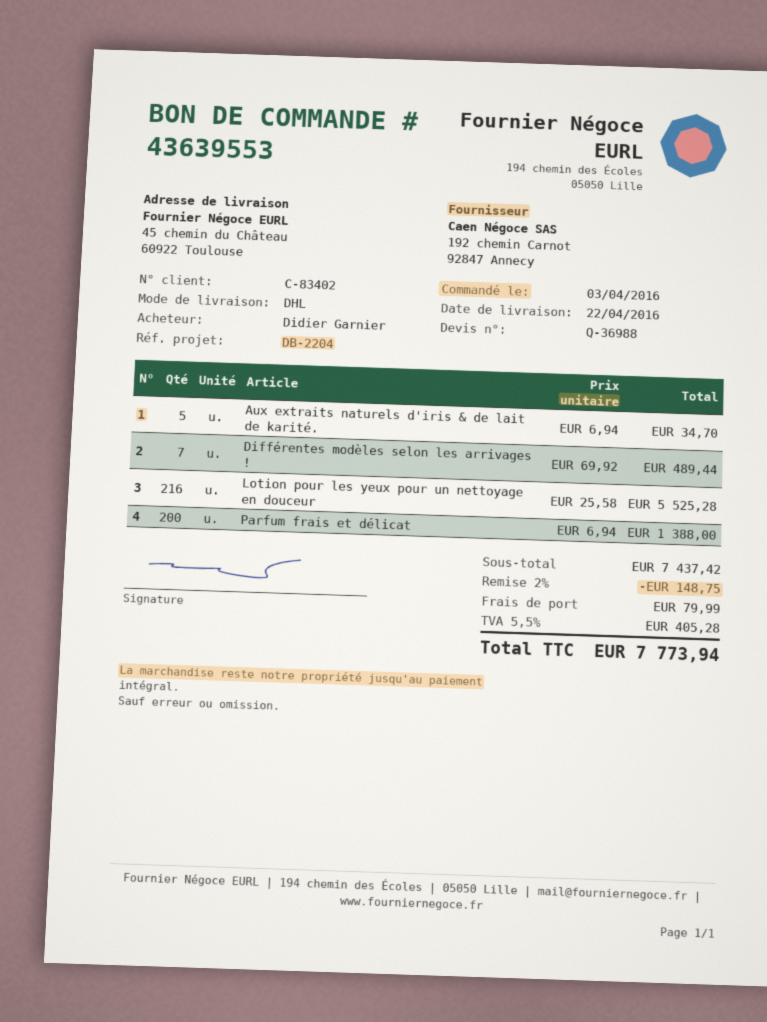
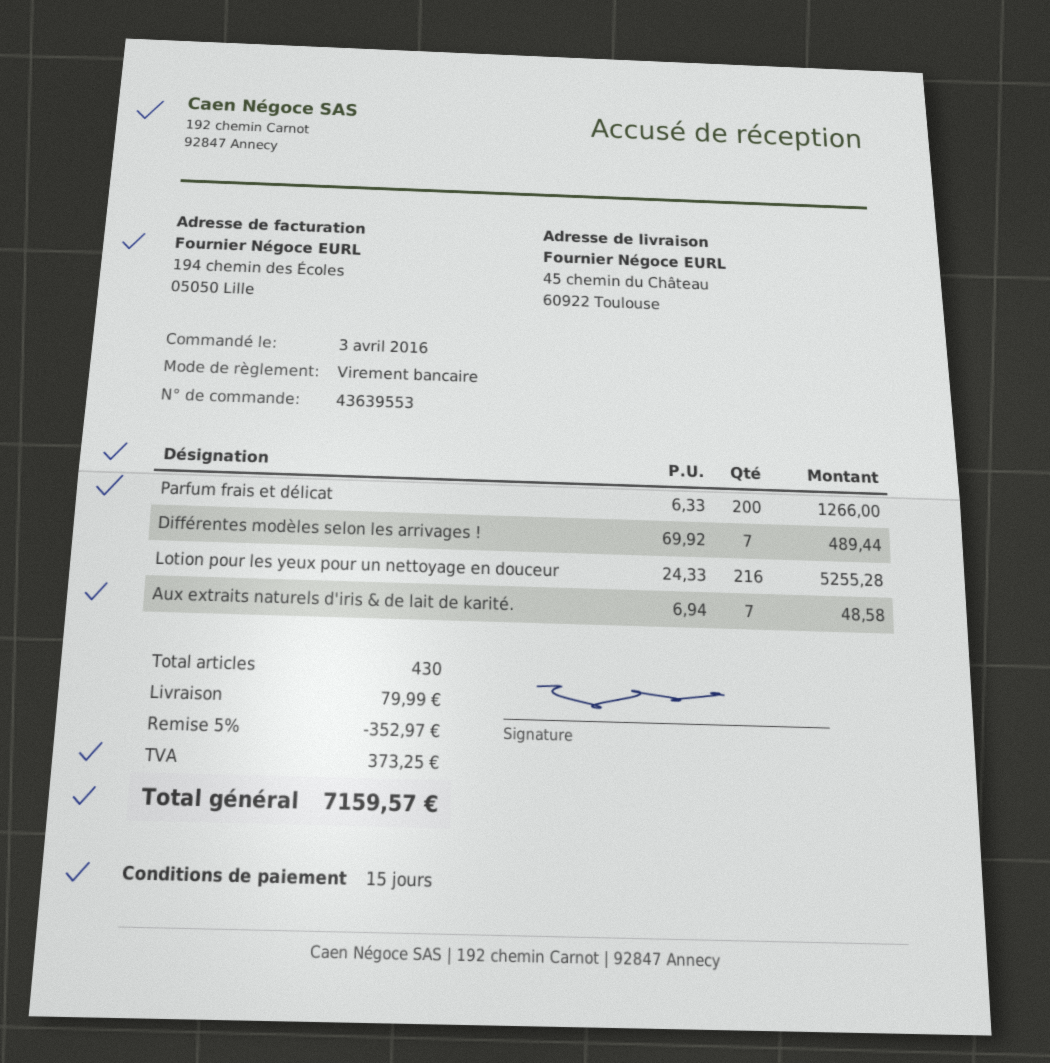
Aux extraits naturels d'iris & de lait de karité.: 5 x 6.94 = 34.70 -> 7 x 6.94 = 48.58
Lotion pour les yeux pour un nettoyage en douceur: 216 x 25.58 = 5525.28 -> 216 x 24.33 = 5255.28
Parfum frais et délicat: 200 x 6.94 = 1388.00 -> 200 x 6.33 = 1266.00
discount: 2% = 148.75 -> 5% = 352.97
tax: 405.28 -> 373.25
total: 7773.94 -> 7159.57

